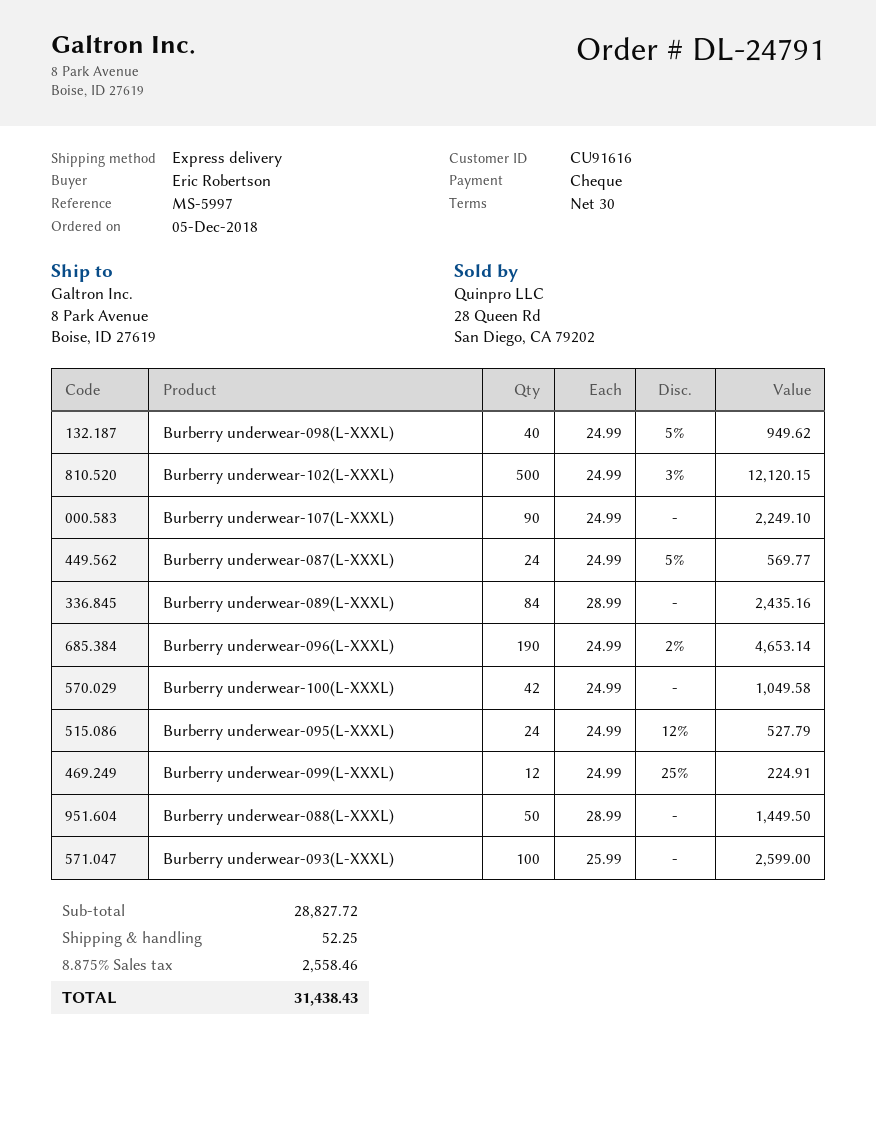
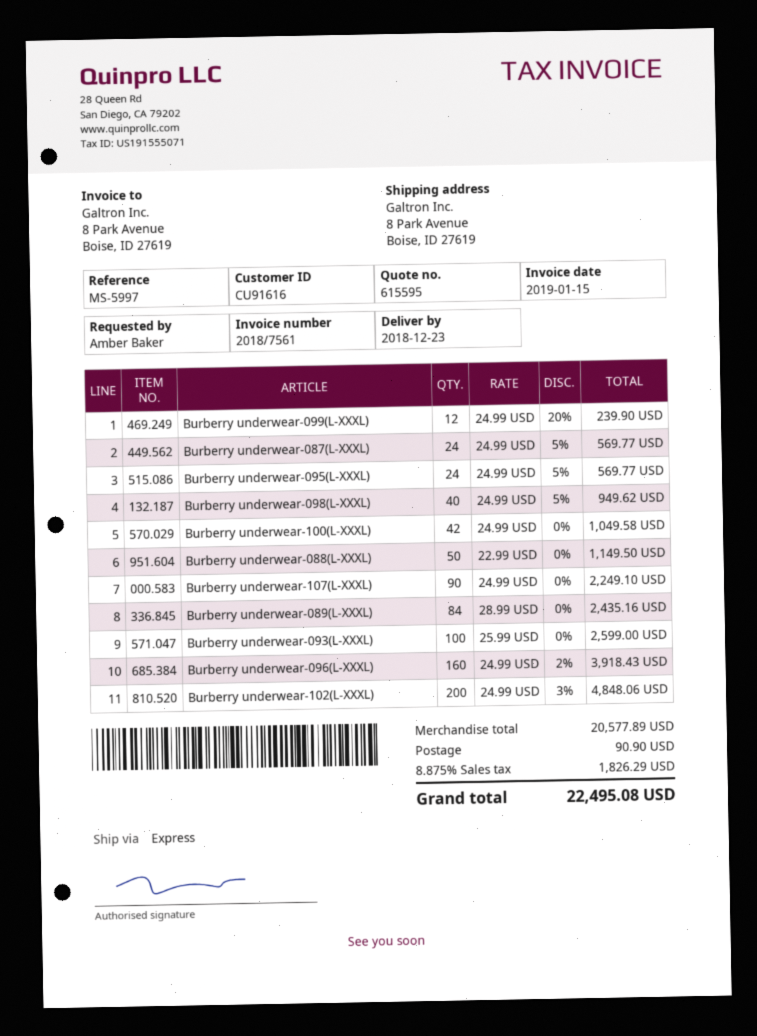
ordered by: Eric Robertson -> Amber Baker
Burberry underwear-102(L-XXXL): 500 x 24.99 - 3% = 12120.15 -> 200 x 24.99 - 3% = 4848.06
Burberry underwear-096(L-XXXL): 190 x 24.99 - 2% = 4653.14 -> 160 x 24.99 - 2% = 3918.43
Burberry underwear-095(L-XXXL): 24 x 24.99 - 12% = 527.79 -> 24 x 24.99 - 5% = 569.77
Burberry underwear-099(L-XXXL): 12 x 24.99 - 25% = 224.91 -> 12 x 24.99 - 20% = 239.90
Burberry underwear-088(L-XXXL): 50 x 28.99 = 1449.50 -> 50 x 22.99 = 1149.50
subtotal: 28827.72 -> 20577.89
shipping: 52.25 -> 90.90
tax: 8.875% = 2558.46 -> 8.875% = 1826.29
total: 31438.43 -> 22495.08

